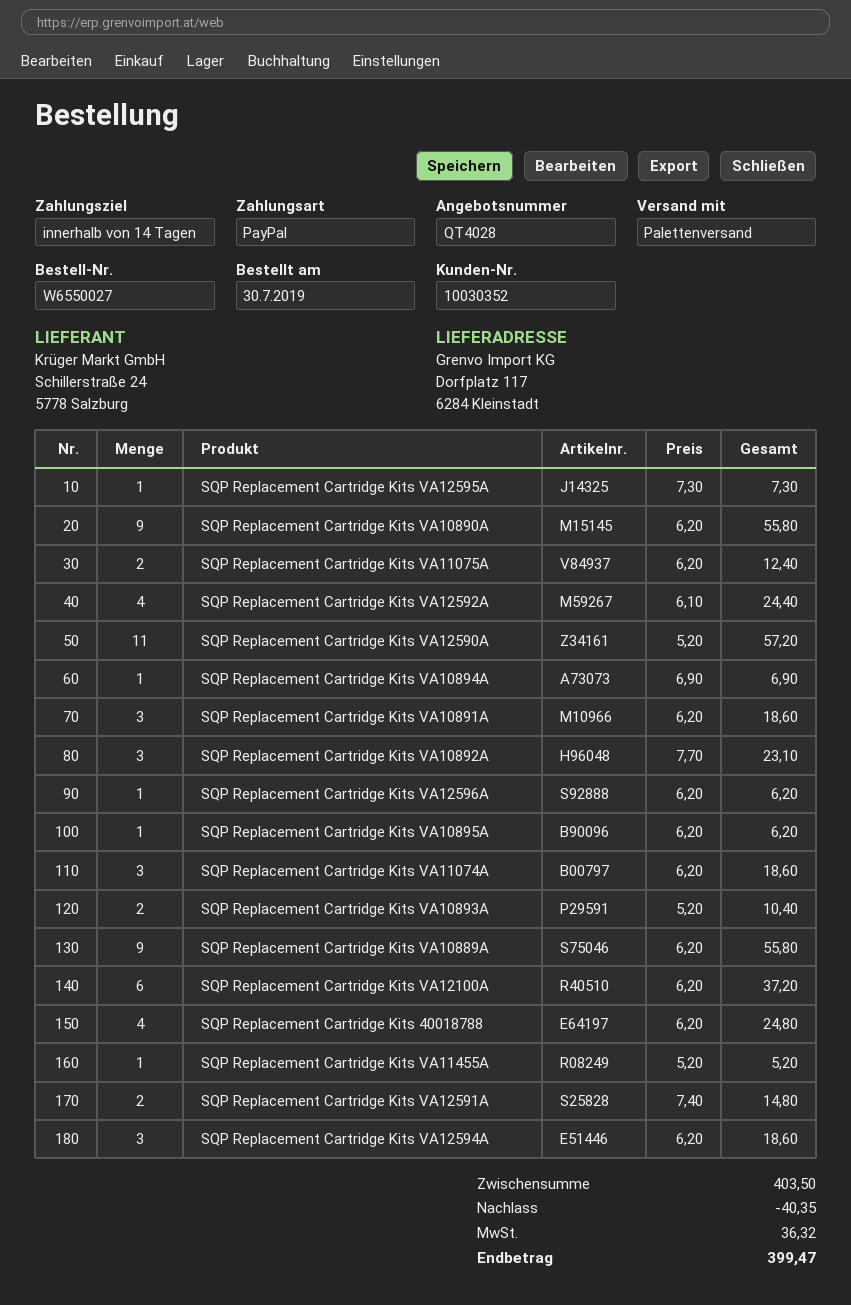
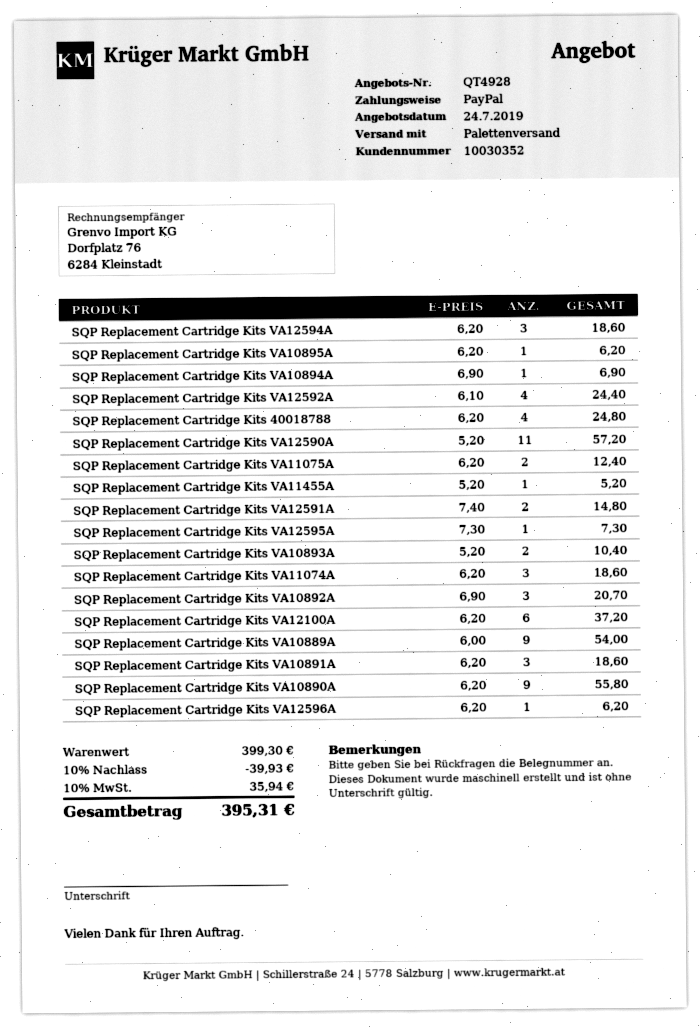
quote number: QT4028 -> QT4928
SQP Replacement Cartridge Kits VA10892A: 3 x 7.70 = 23.10 -> 3 x 6.90 = 20.70
SQP Replacement Cartridge Kits VA10889A: 9 x 6.20 = 55.80 -> 9 x 6.00 = 54.00
subtotal: 403.50 -> 399.30
discount: 40.35 -> 39.93
tax: 36.32 -> 35.94
total: 399.47 -> 395.31

